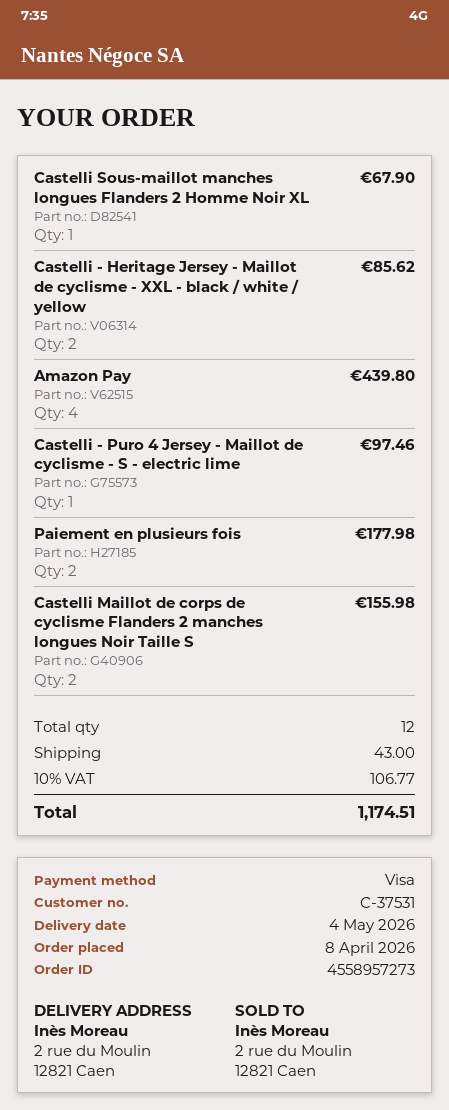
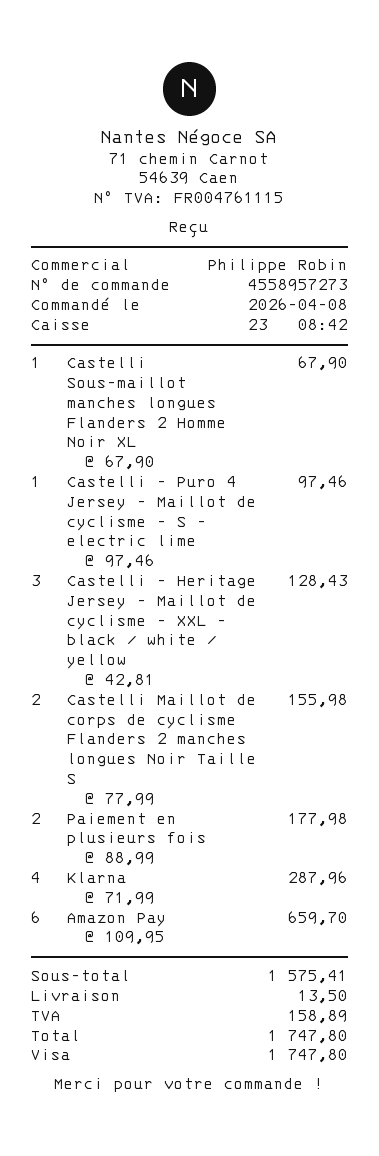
Castelli - Heritage Jersey - Maillot de cyclisme - XXL - black / white / yellow: 2 for 85.62 -> 3 for 128.43
Amazon Pay: 4 for 439.80 -> 6 for 659.70
Klarna: none -> 4 for 287.96
shipping: 43.00 -> 13.50
tax: 106.77 -> 158.89
total: 1174.51 -> 1747.80

